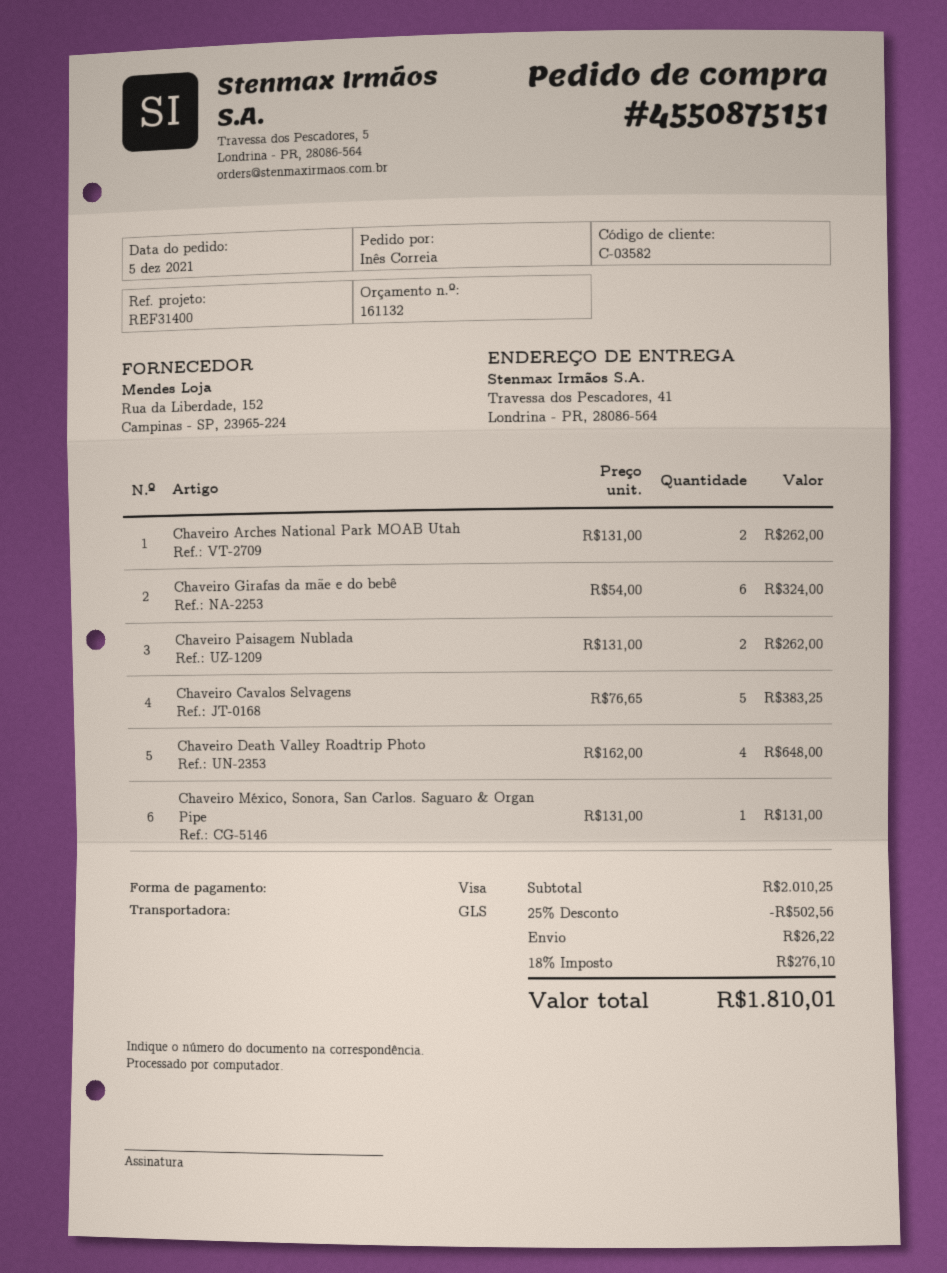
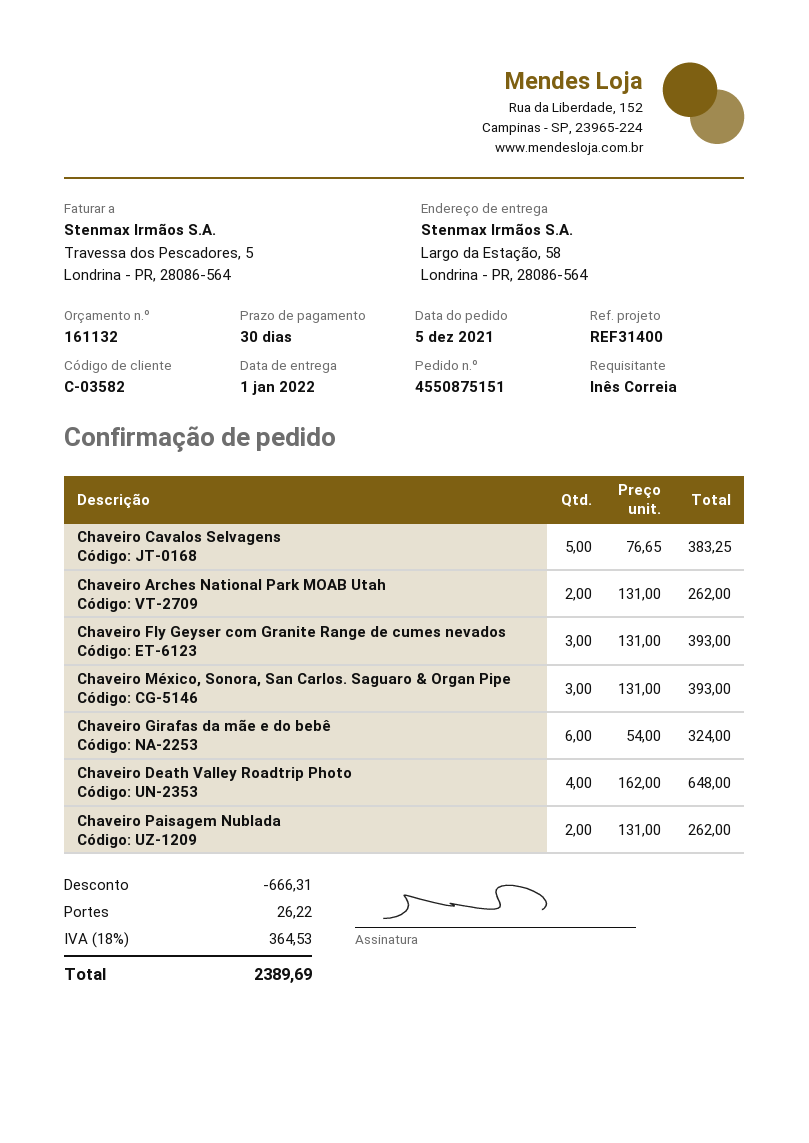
ship to: Travessa dos Pescadores, 41, Londrina - PR, 28086-564 -> Largo da Estação, 58, Londrina - PR, 28086-564
Chaveiro México, Sonora, San Carlos. Saguaro & Organ Pipe: 1 x 131.00 = 131.00 -> 3 x 131.00 = 393.00
Chaveiro Fly Geyser com Granite Range de cumes nevados: none -> 3 x 131.00 = 393.00
discount: 502.56 -> 666.31
tax: 18% = 276.10 -> 18% = 364.53
total: 1810.01 -> 2389.69

